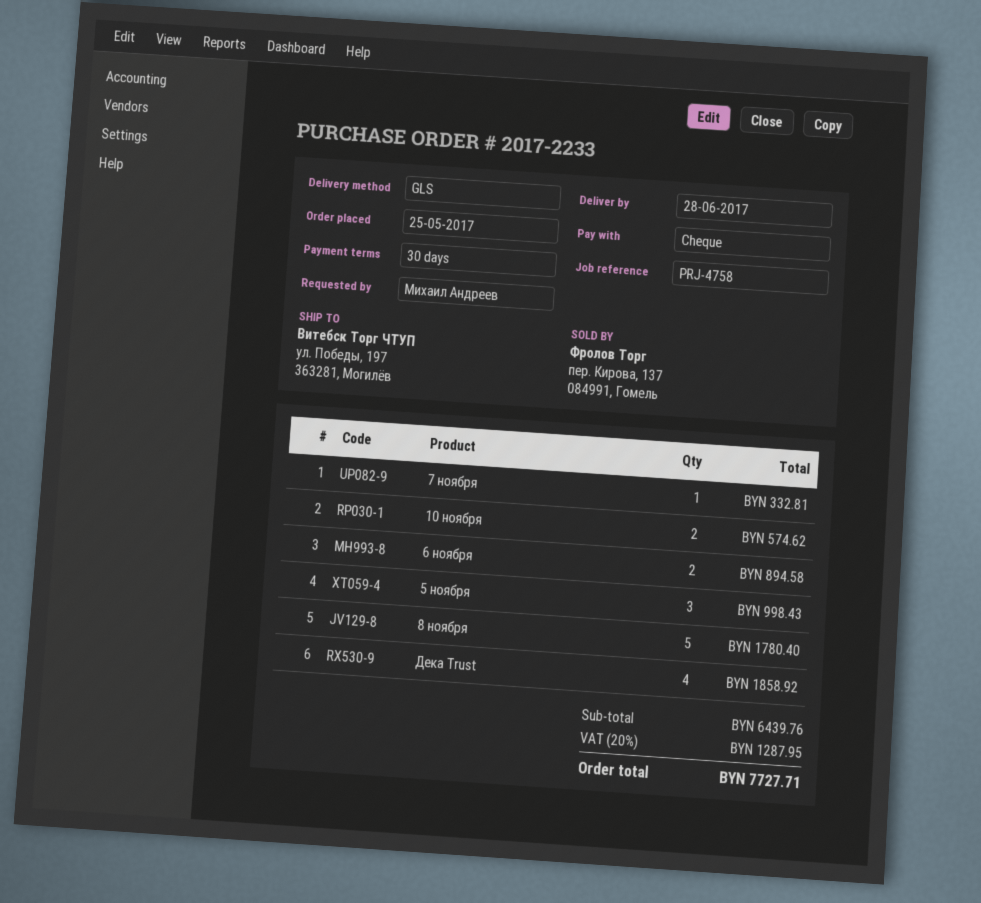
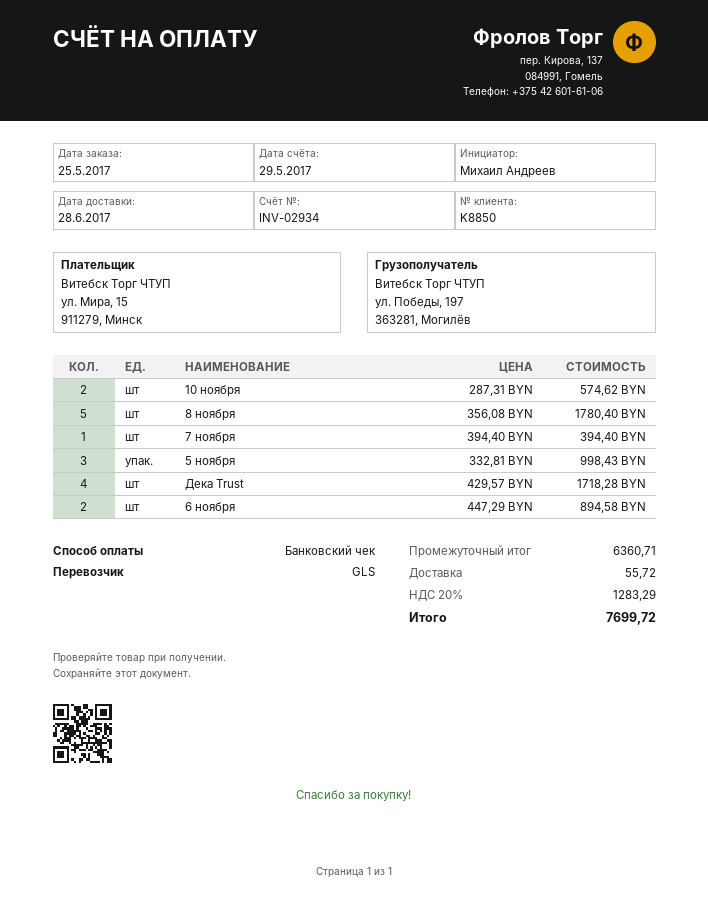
7 ноября: 1 for 332.81 -> 1 for 394.40
Дека Trust: 4 for 1858.92 -> 4 for 1718.28
subtotal: 6439.76 -> 6360.71
shipping: none -> 55.72
tax: 20% = 1287.95 -> 20% = 1283.29
total: 7727.71 -> 7699.72

